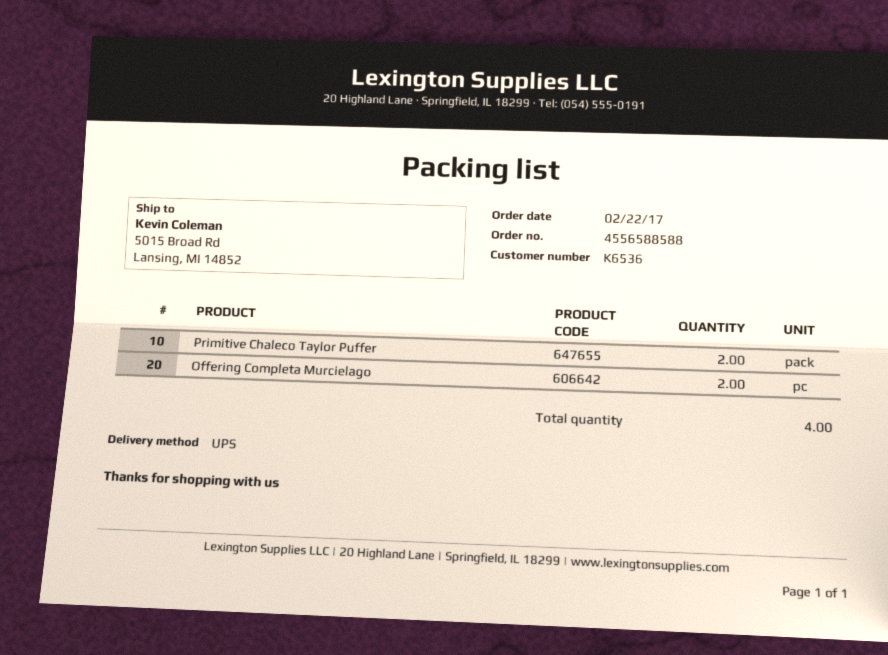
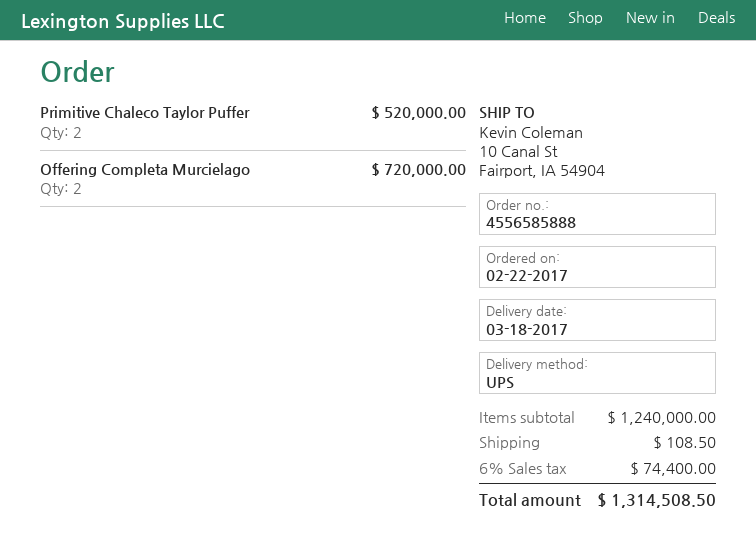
order number: 4556588588 -> 4556585888
ship to: 5015 Broad Rd, Lansing, MI 14852 -> 10 Canal St, Fairport, IA 54904

